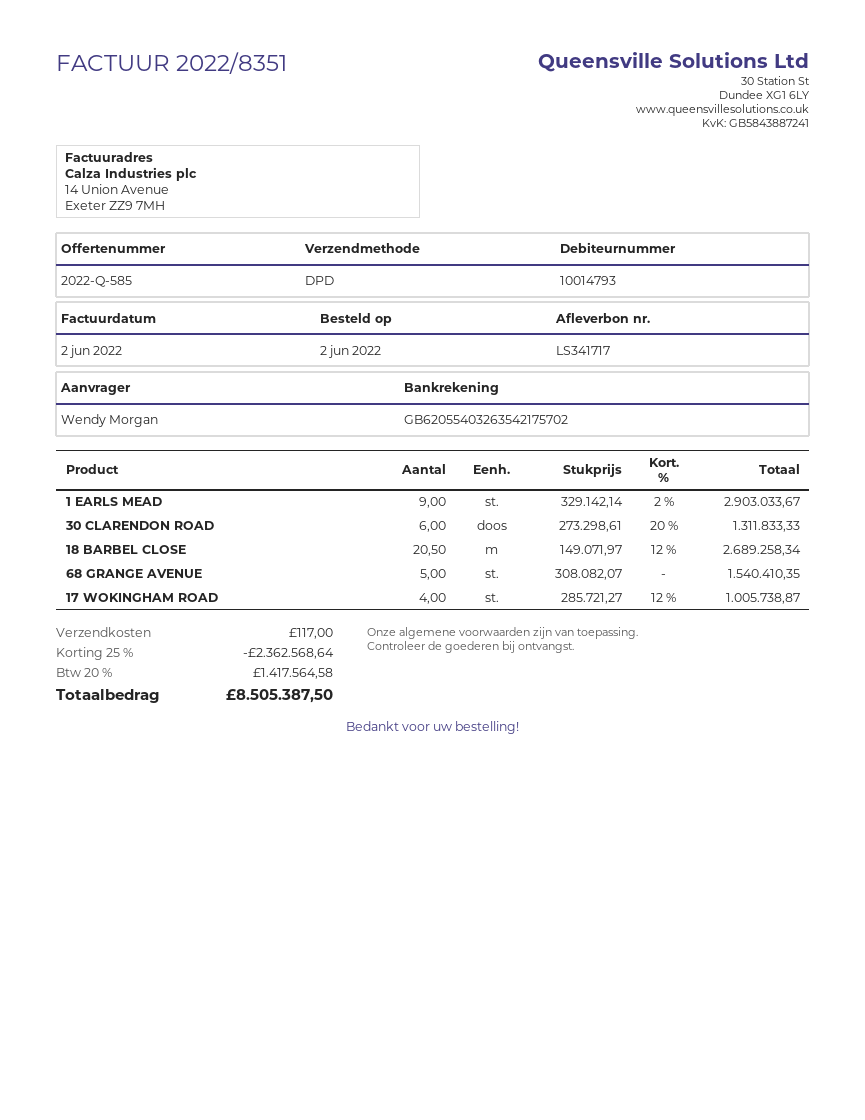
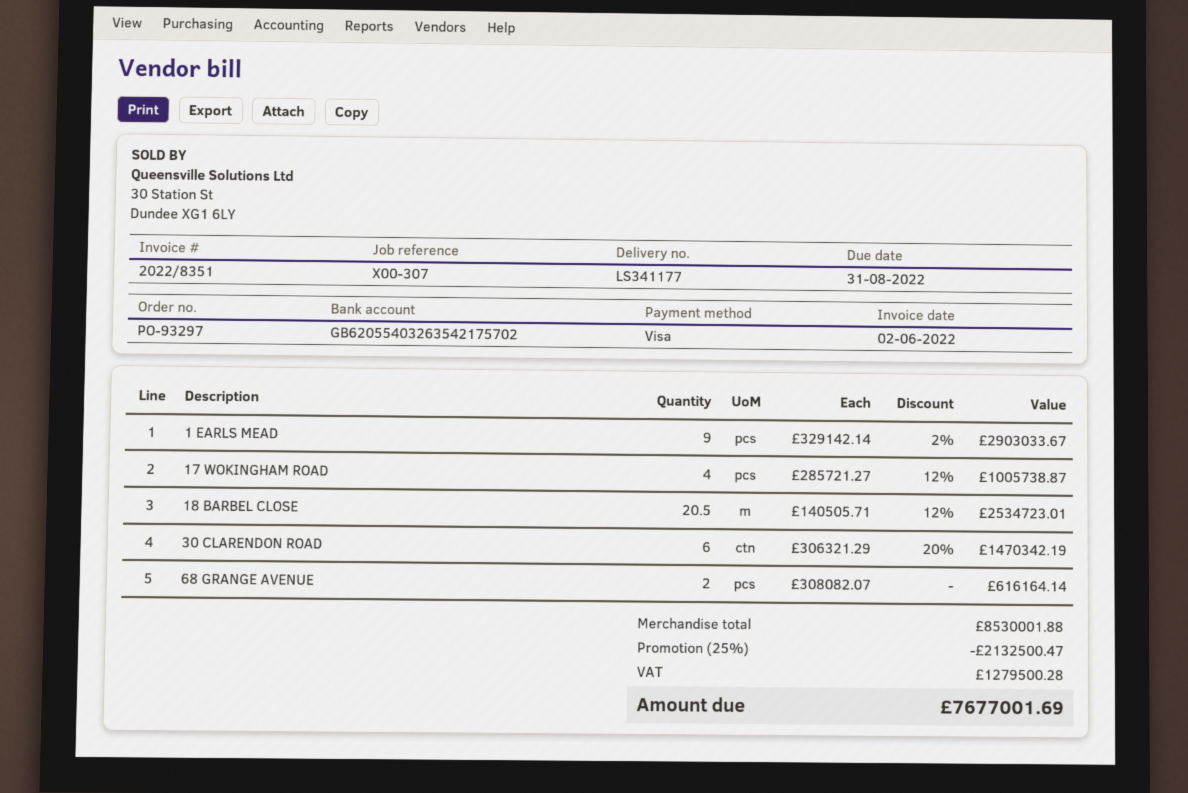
delivery note number: LS341717 -> LS341177
30 CLARENDON ROAD: 6 x 273298.61 - 20% = 1311833.33 -> 6 x 306321.29 - 20% = 1470342.19
18 BARBEL CLOSE: 20.5 x 149071.97 - 12% = 2689258.34 -> 20.5 x 140505.71 - 12% = 2534723.01
68 GRANGE AVENUE: 5 x 308082.07 = 1540410.35 -> 2 x 308082.07 = 616164.14
discount: 25% = 2362568.64 -> 25% = 2132500.47
shipping: 117.00 -> none
tax: 1417564.58 -> 1279500.28
total: 8505387.50 -> 7677001.69

